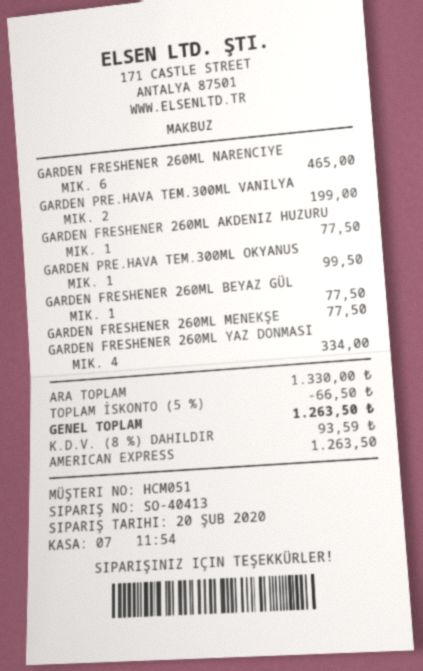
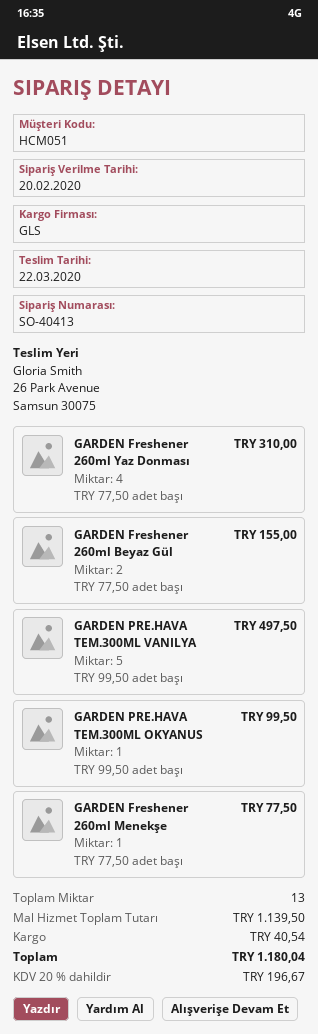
GARDEN FRESHENER 260ML NARENCIYE: 6 for 465.00 -> none
GARDEN PRE.HAVA TEM.300ML VANILYA: 2 for 199.00 -> 5 for 497.50
GARDEN FRESHENER 260ML AKDENIZ HUZURU: 1 for 77.50 -> none
GARDEN FRESHENER 260ML BEYAZ GÜL: 1 for 77.50 -> 2 for 155.00
GARDEN FRESHENER 260ML YAZ DONMASI: 4 for 334.00 -> 4 for 310.00
subtotal: 1330.00 -> 1139.50
discount: 5% = 66.50 -> none
shipping: none -> 40.54
tax: 8% = 93.59 -> 20% = 196.67
total: 1263.50 -> 1180.04

